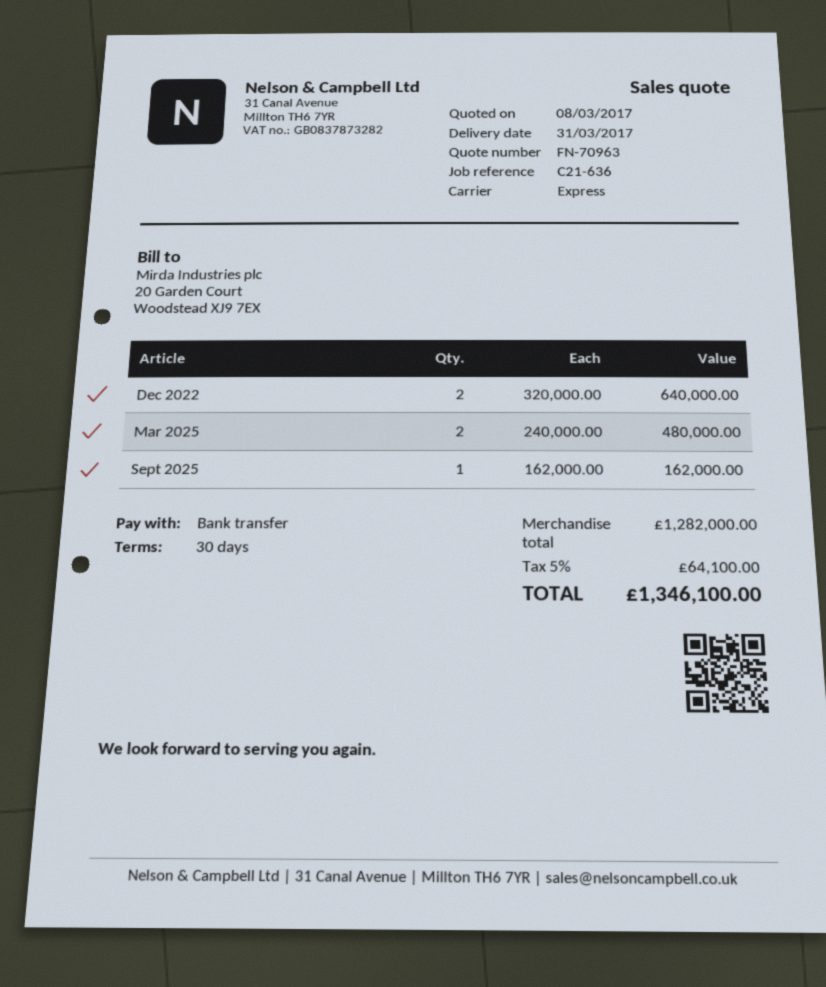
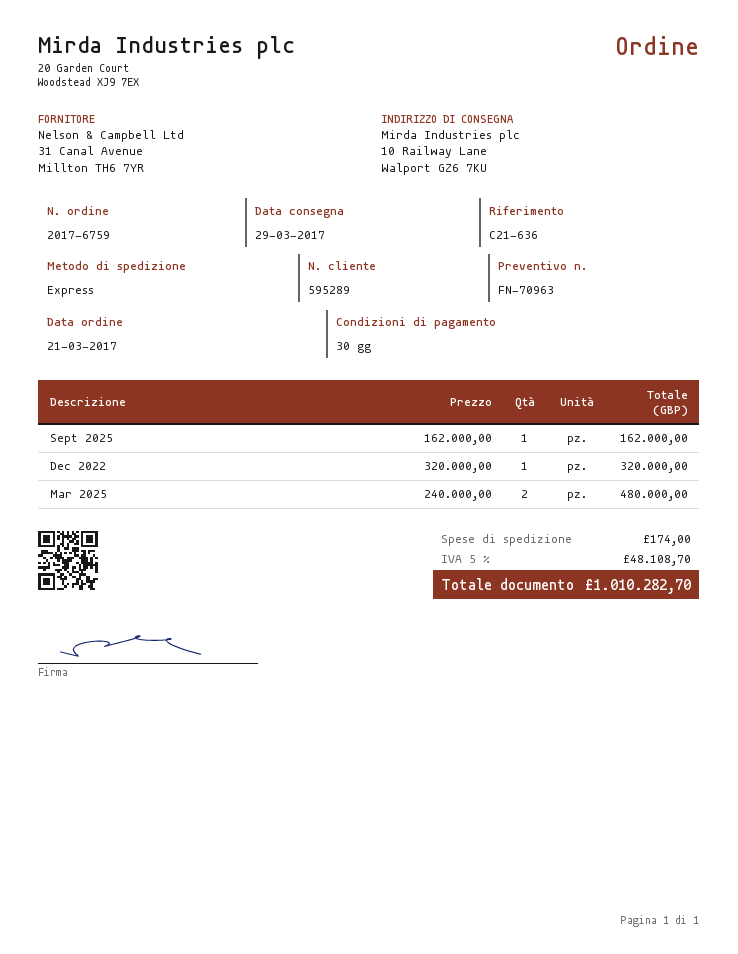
delivery date: 2017-03-31 -> 2017-03-29
Dec 2022: 2 x 320000.00 = 640000.00 -> 1 x 320000.00 = 320000.00
shipping: none -> 174.00
tax: 5% = 64100.00 -> 5% = 48108.70
total: 1346100.00 -> 1010282.70

